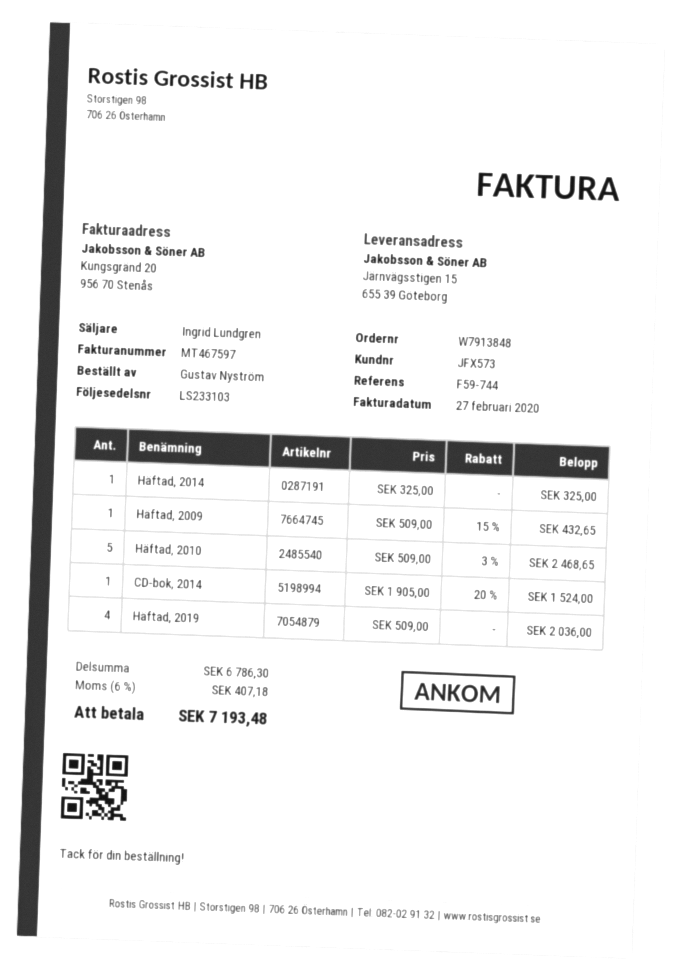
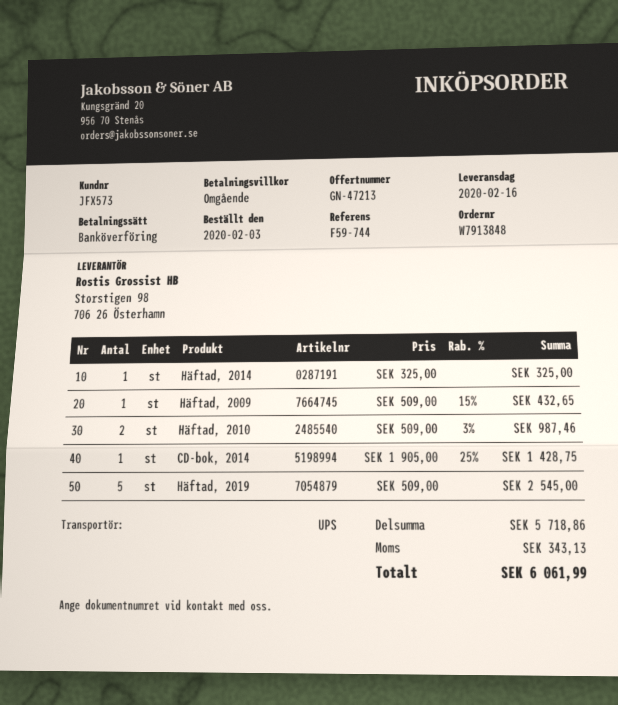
Häftad, 2010: 5 x 509.00 - 3% = 2468.65 -> 2 x 509.00 - 3% = 987.46
CD-bok, 2014: 1 x 1905.00 - 20% = 1524.00 -> 1 x 1905.00 - 25% = 1428.75
Häftad, 2019: 4 x 509.00 = 2036.00 -> 5 x 509.00 = 2545.00
subtotal: 6786.30 -> 5718.86
tax: 407.18 -> 343.13
total: 7193.48 -> 6061.99

